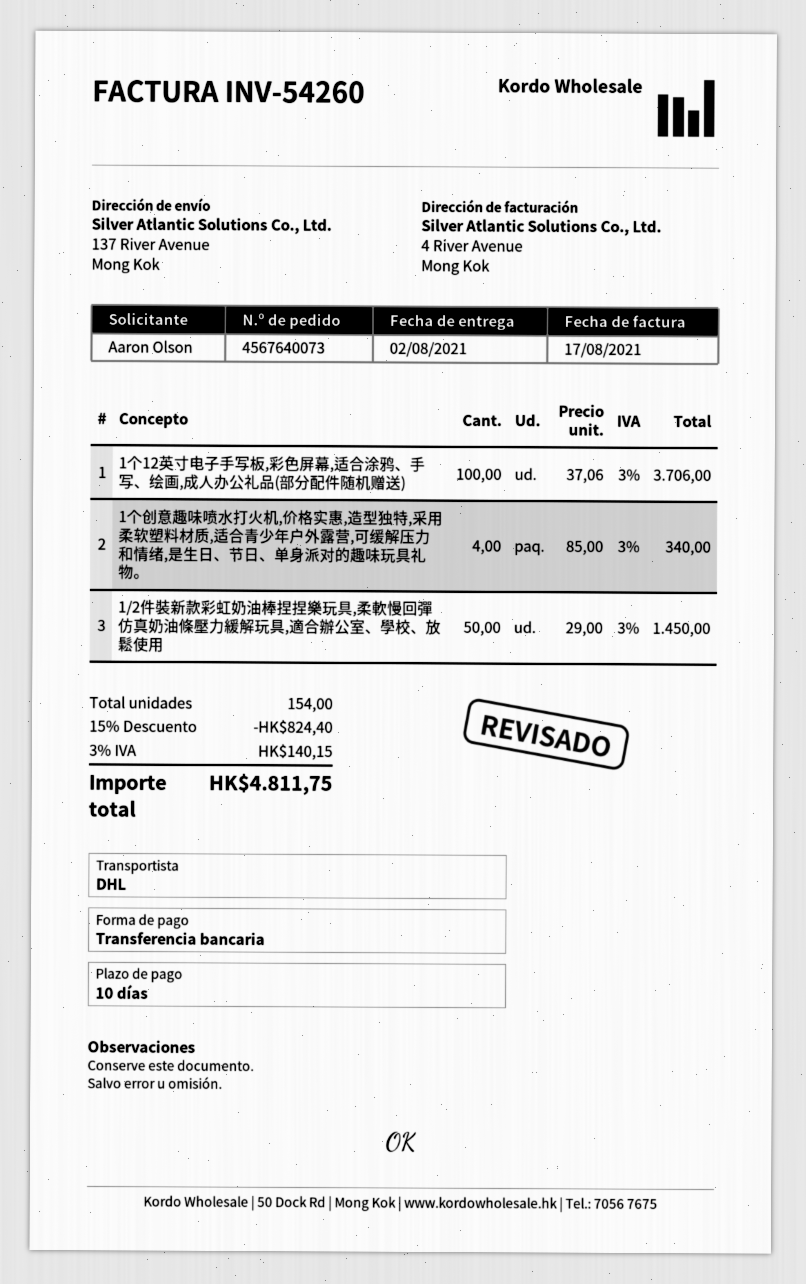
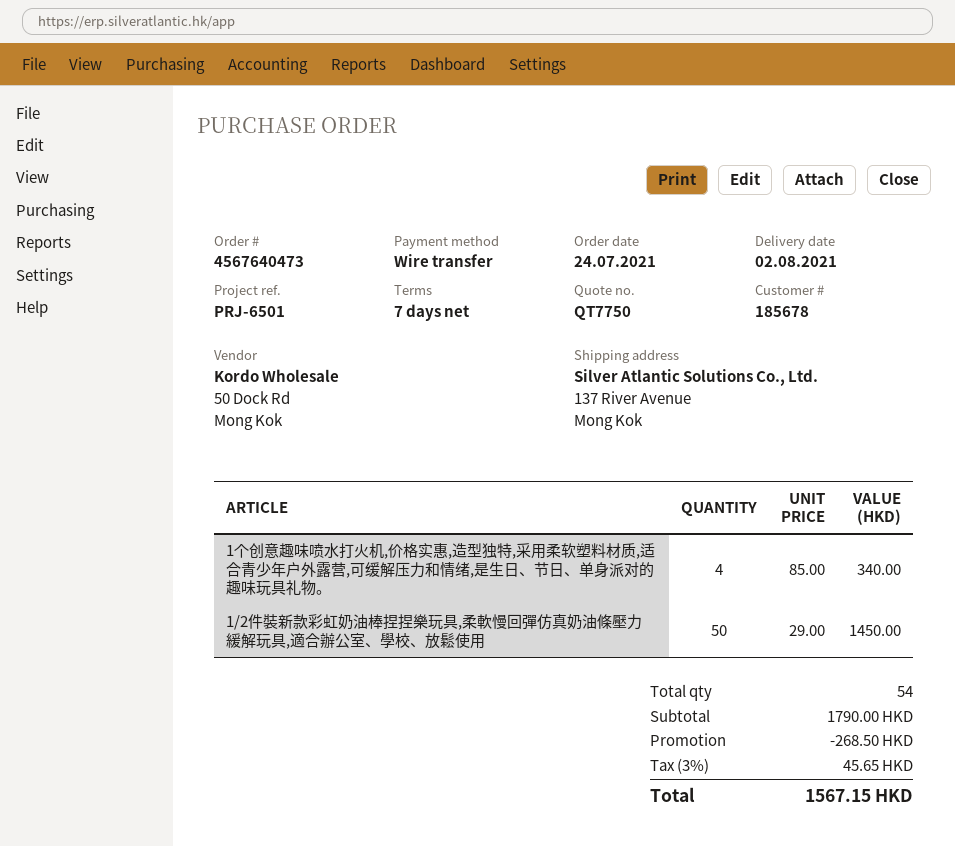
order number: 4567640073 -> 4567640473
payment terms: 10 days -> 7 days
1个12英寸电子手写板,彩色屏幕,适合涂鸦、手写、绘画,成人办公礼品(部分配件随机赠送): 100 x 37.06 = 3706.00 -> none
total quantity: 154 -> 54
discount: 824.40 -> 268.50
tax: 3% = 140.15 -> 3% = 45.65
total: 4811.75 -> 1567.15

